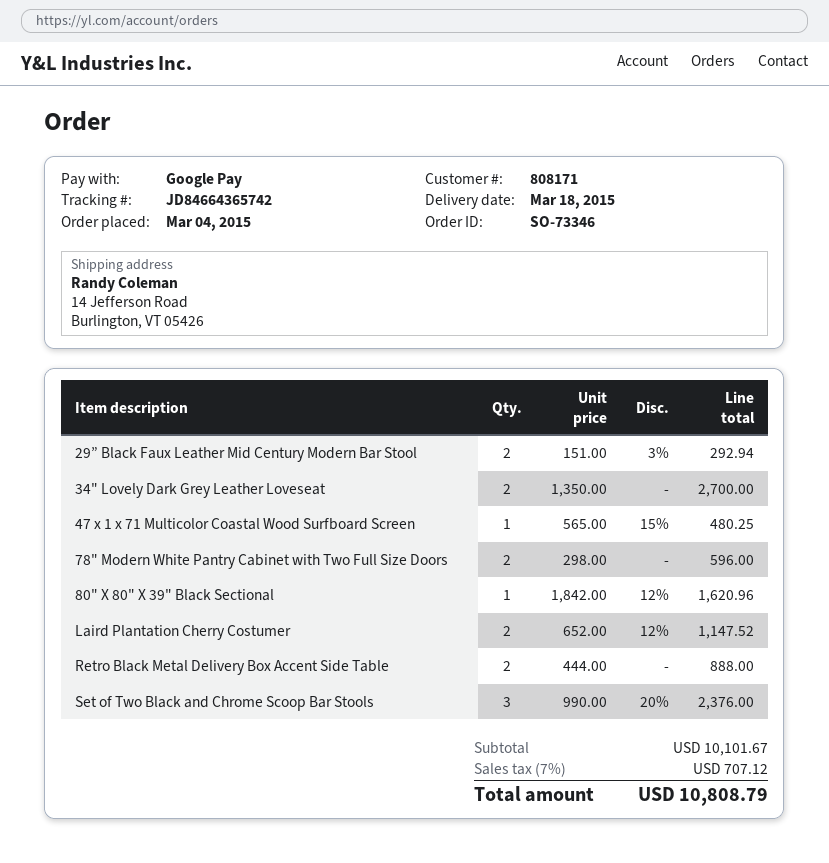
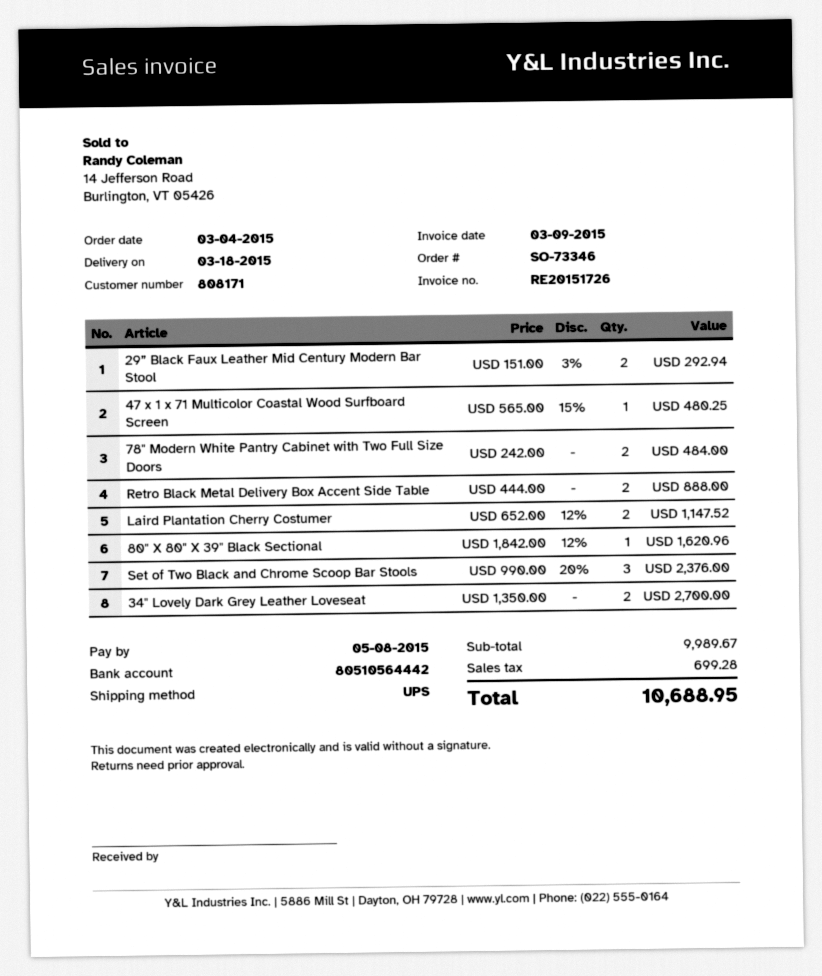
78" Modern White Pantry Cabinet with Two Full Size Doors: 2 x 298.00 = 596.00 -> 2 x 242.00 = 484.00
subtotal: 10101.67 -> 9989.67
tax: 707.12 -> 699.28
total: 10808.79 -> 10688.95

